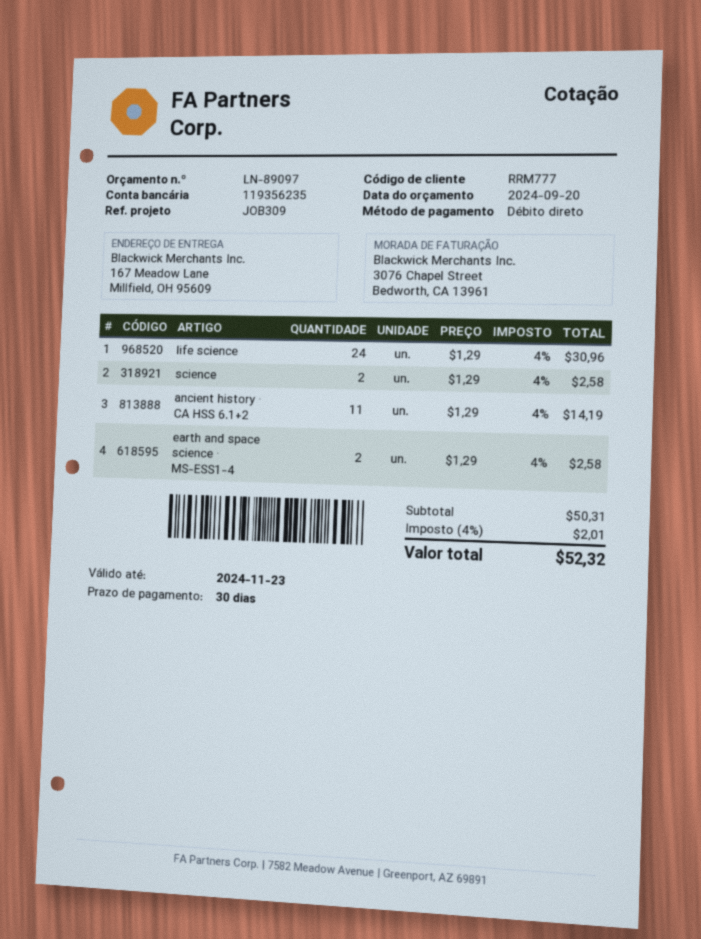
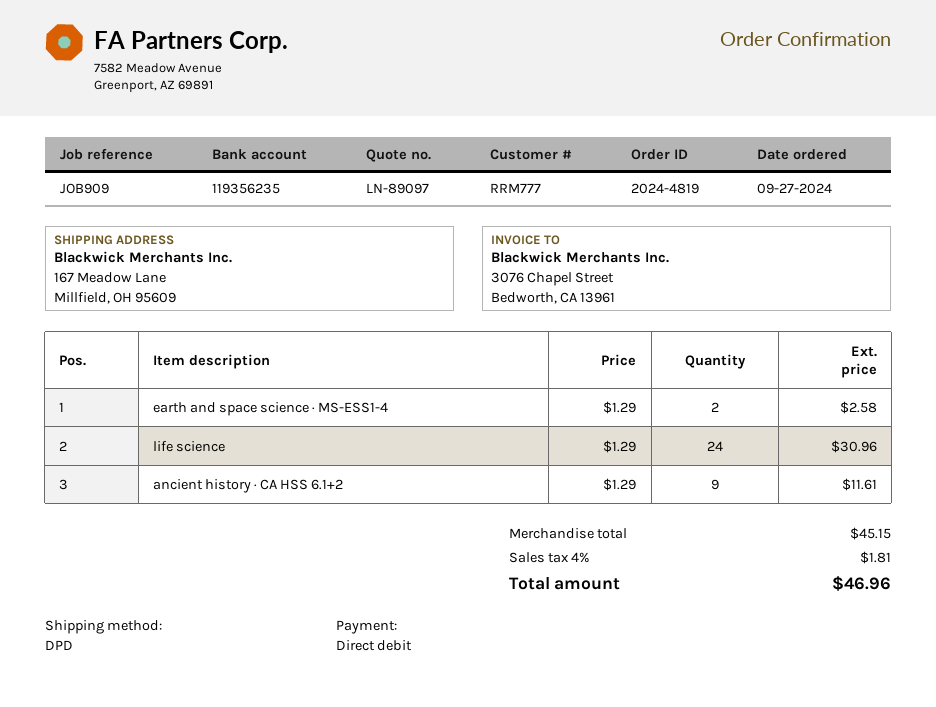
reference: JOB309 -> JOB909
science: 2 x 1.29 = 2.58 -> none
ancient history · CA HSS 6.1+2: 11 x 1.29 = 14.19 -> 9 x 1.29 = 11.61
subtotal: 50.31 -> 45.15
tax: 4% = 2.01 -> 4% = 1.81
total: 52.32 -> 46.96

